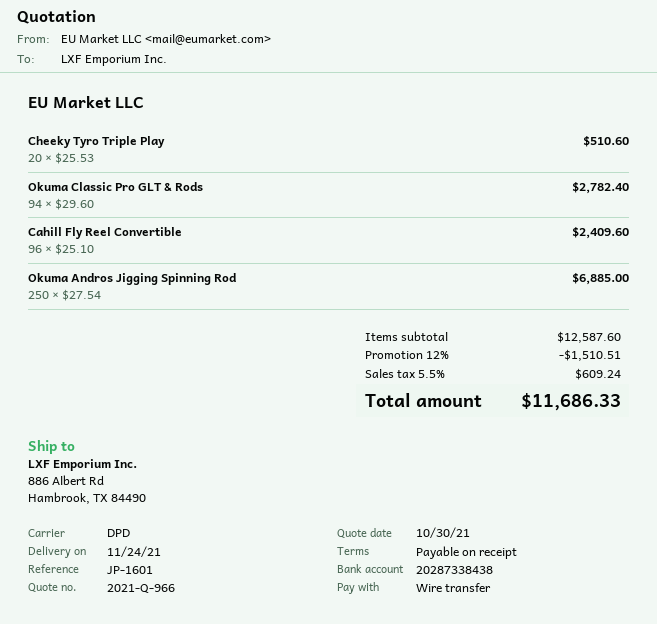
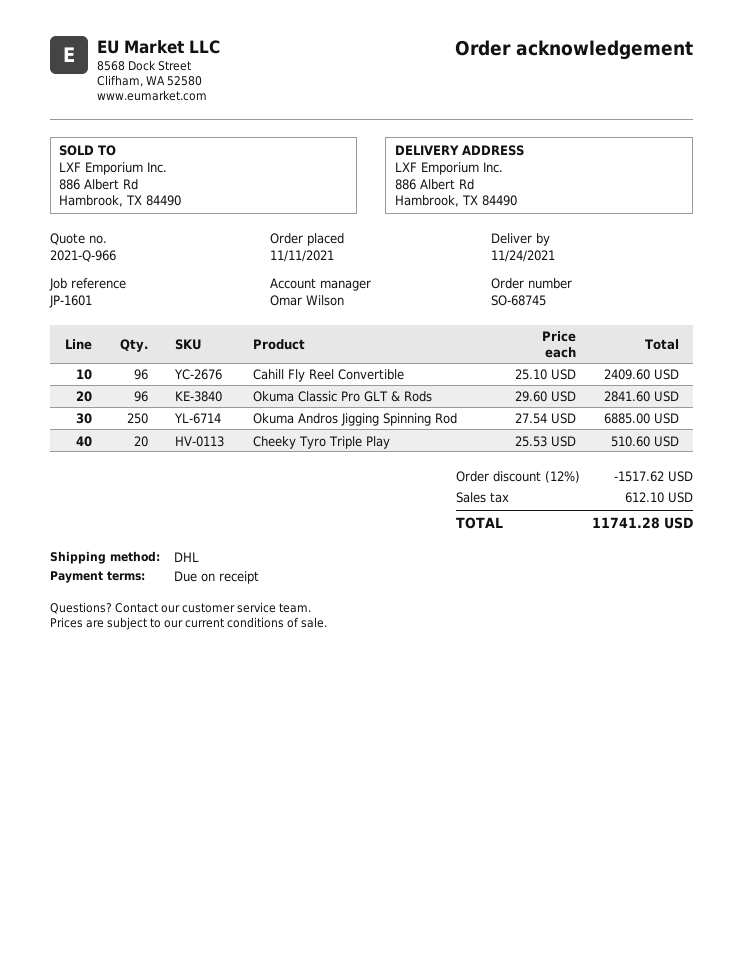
shipping method: DPD -> DHL
Okuma Classic Pro GLT & Rods: 94 x 29.60 = 2782.40 -> 96 x 29.60 = 2841.60
discount: 12% = 1510.51 -> 12% = 1517.62
tax: 609.24 -> 612.10
total: 11686.33 -> 11741.28

